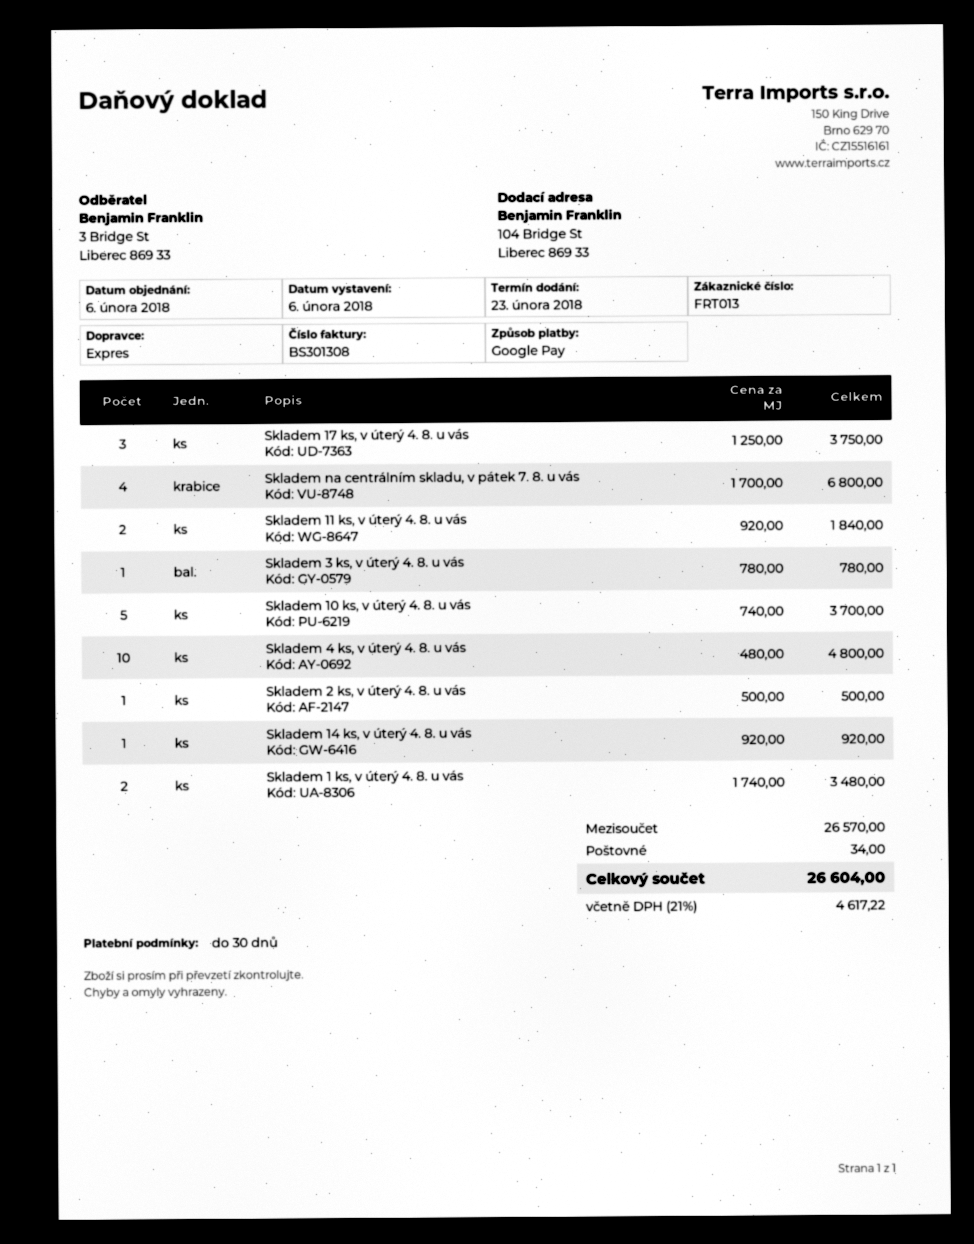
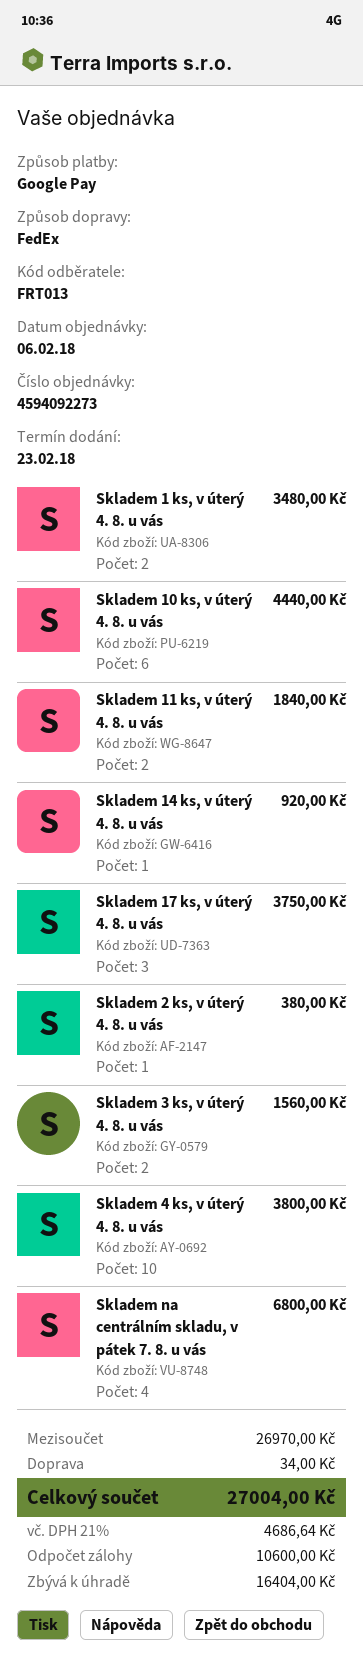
shipping method: express -> FedEx
Skladem 3 ks, v úterý 4. 8. u vás: 1 for 780.00 -> 2 for 1560.00
Skladem 10 ks, v úterý 4. 8. u vás: 5 for 3700.00 -> 6 for 4440.00
Skladem 4 ks, v úterý 4. 8. u vás: 10 for 4800.00 -> 10 for 3800.00
Skladem 2 ks, v úterý 4. 8. u vás: 1 for 500.00 -> 1 for 380.00
subtotal: 26570.00 -> 26970.00
tax: 21% = 4617.22 -> 21% = 4686.64
total: 26604.00 -> 27004.00

